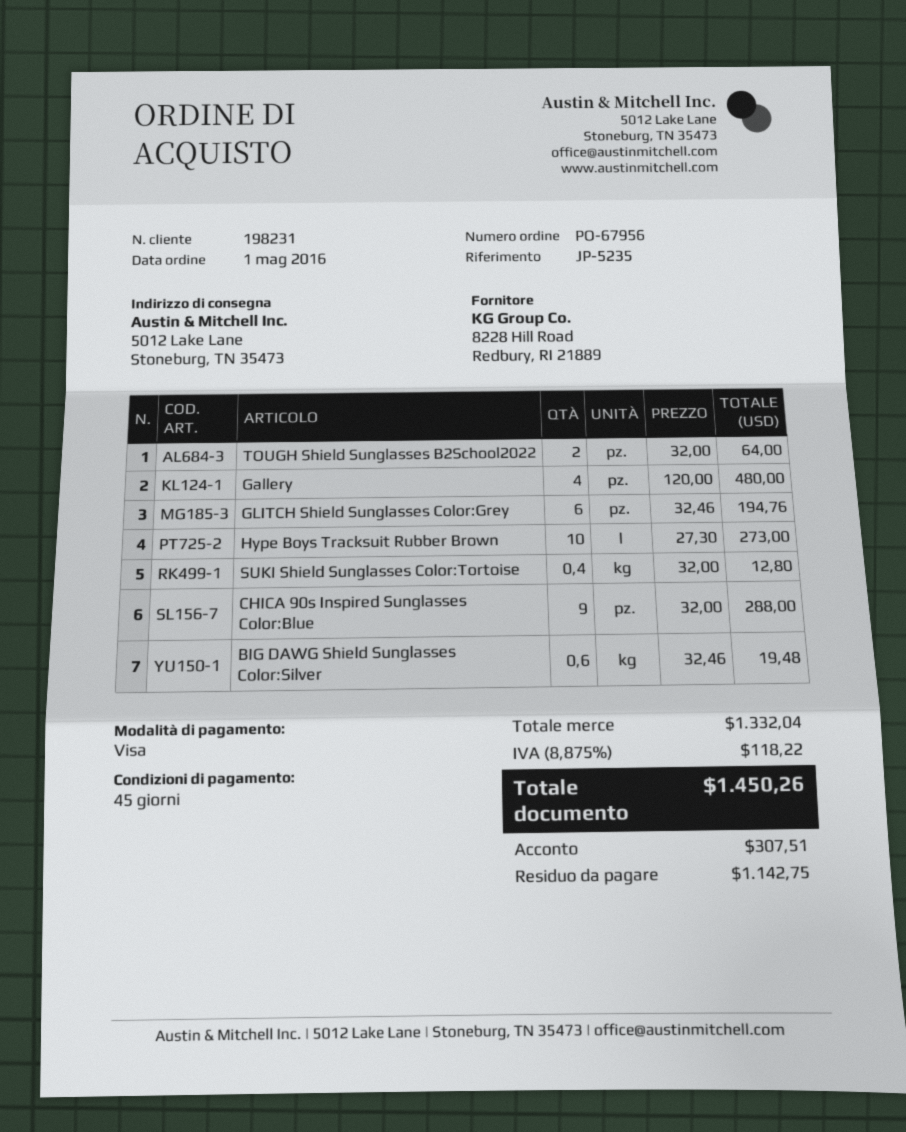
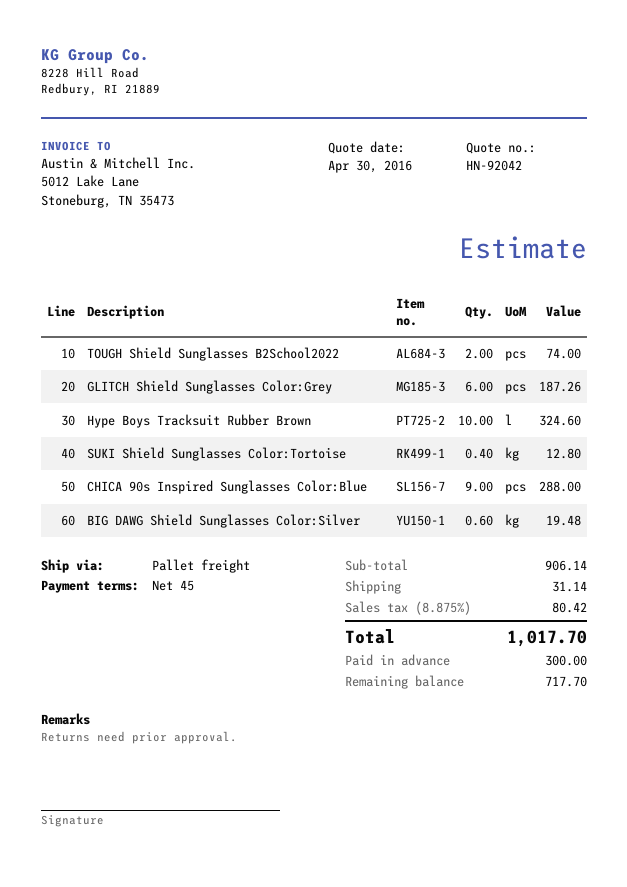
TOUGH Shield Sunglasses B2School2022: 2 for 64.00 -> 2 for 74.00
Gallery: 4 for 480.00 -> none
GLITCH Shield Sunglasses Color:Grey: 6 for 194.76 -> 6 for 187.26
Hype Boys Tracksuit Rubber Brown: 10 for 273.00 -> 10 for 324.60
subtotal: 1332.04 -> 906.14
shipping: none -> 31.14
tax: 8.875% = 118.22 -> 8.875% = 80.42
total: 1450.26 -> 1017.70
deposit: 307.51 -> 300.00
balance: 1142.75 -> 717.70

